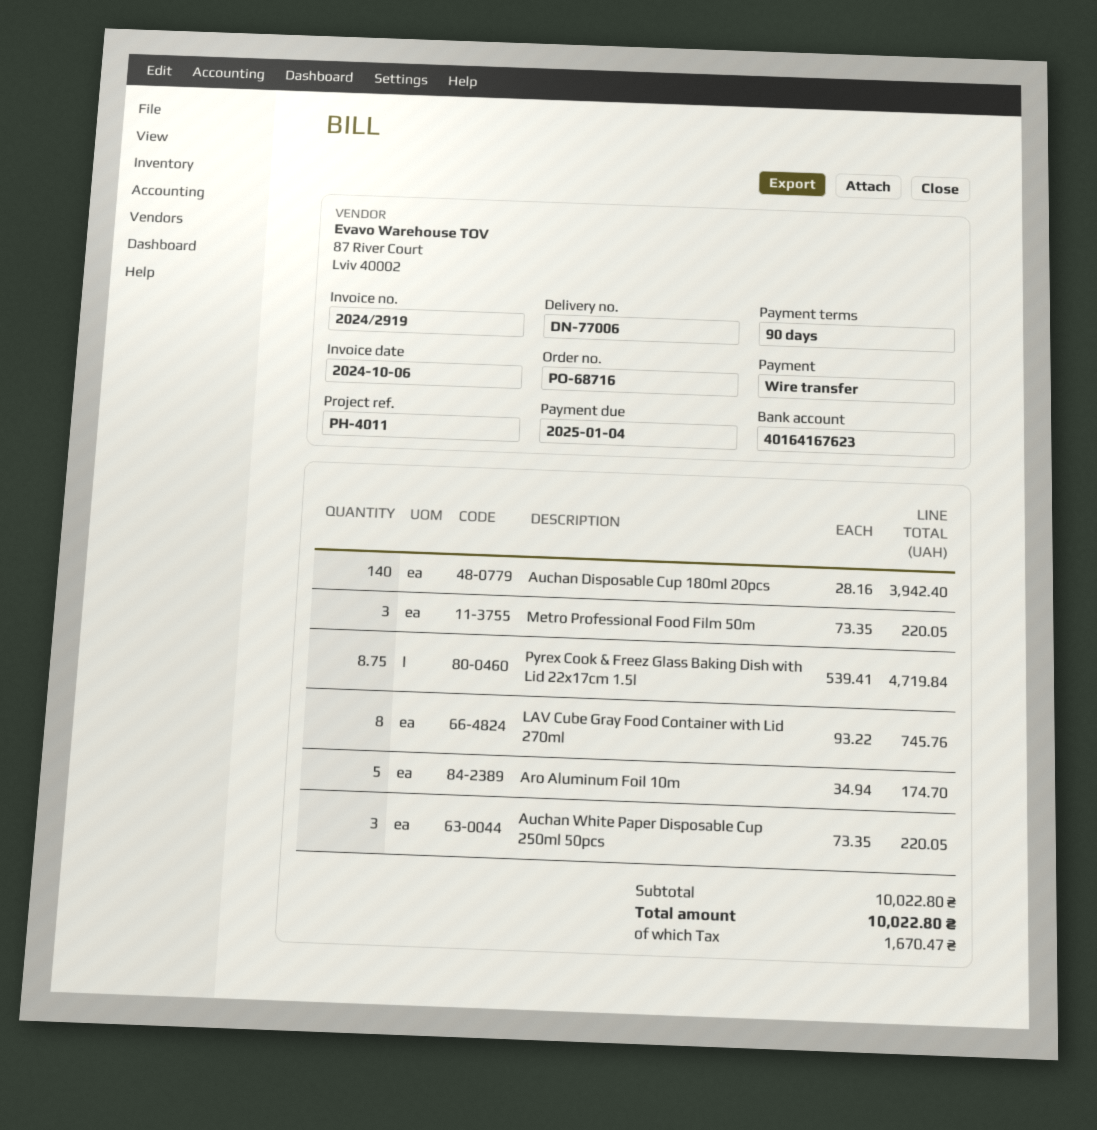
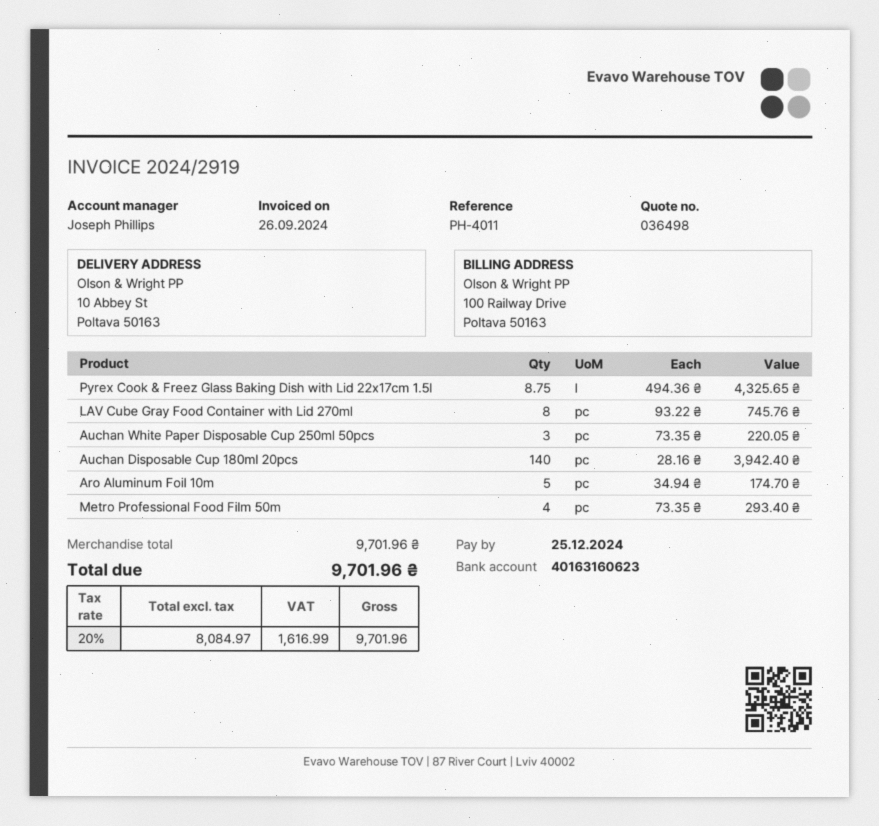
invoice date: 2024-10-06 -> 2024-09-26
due date: 2025-01-04 -> 2024-12-25
bank account: 40164167623 -> 40163160623
Metro Professional Food Film 50m: 3 x 73.35 = 220.05 -> 4 x 73.35 = 293.40
Pyrex Cook & Freez Glass Baking Dish with Lid 22x17cm 1.5l: 8.75 x 539.41 = 4719.84 -> 8.75 x 494.36 = 4325.65
subtotal: 10022.80 -> 9701.96
tax: 1670.47 -> 1616.99
total: 10022.80 -> 9701.96

